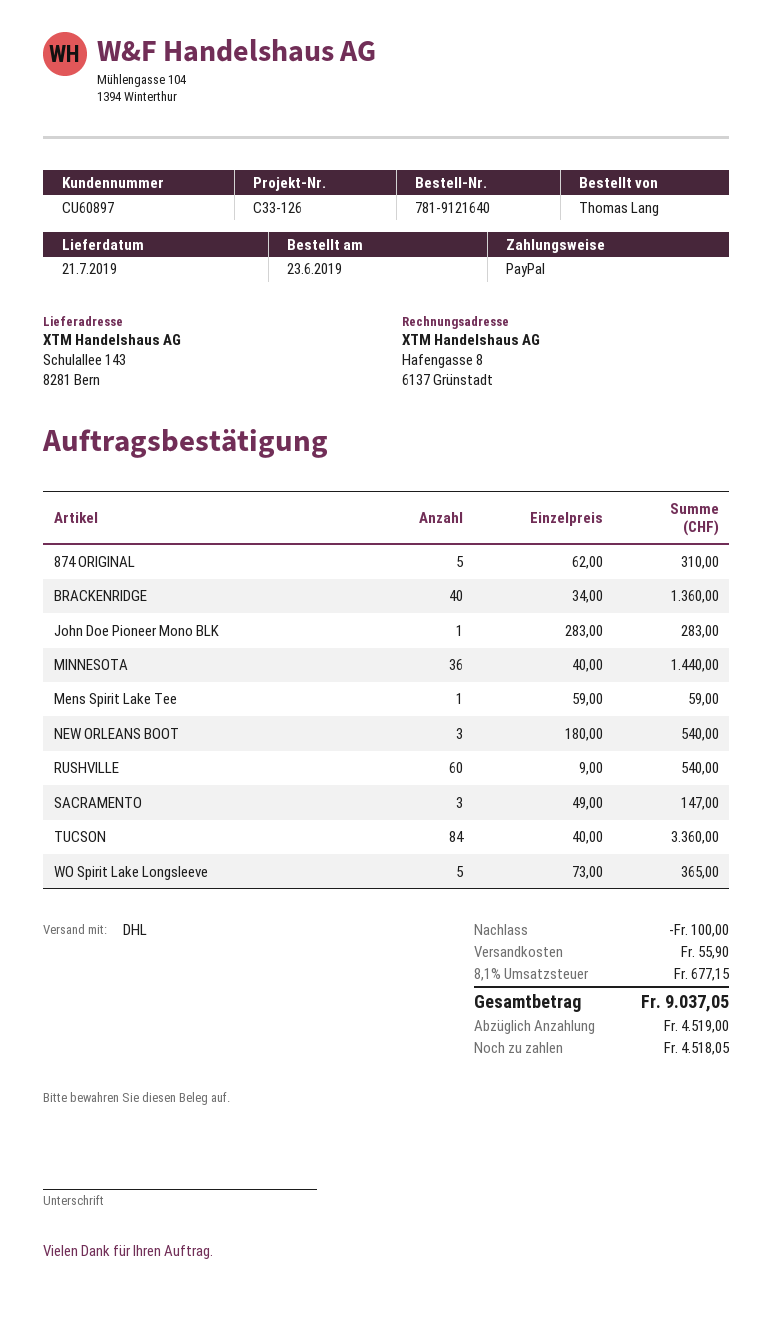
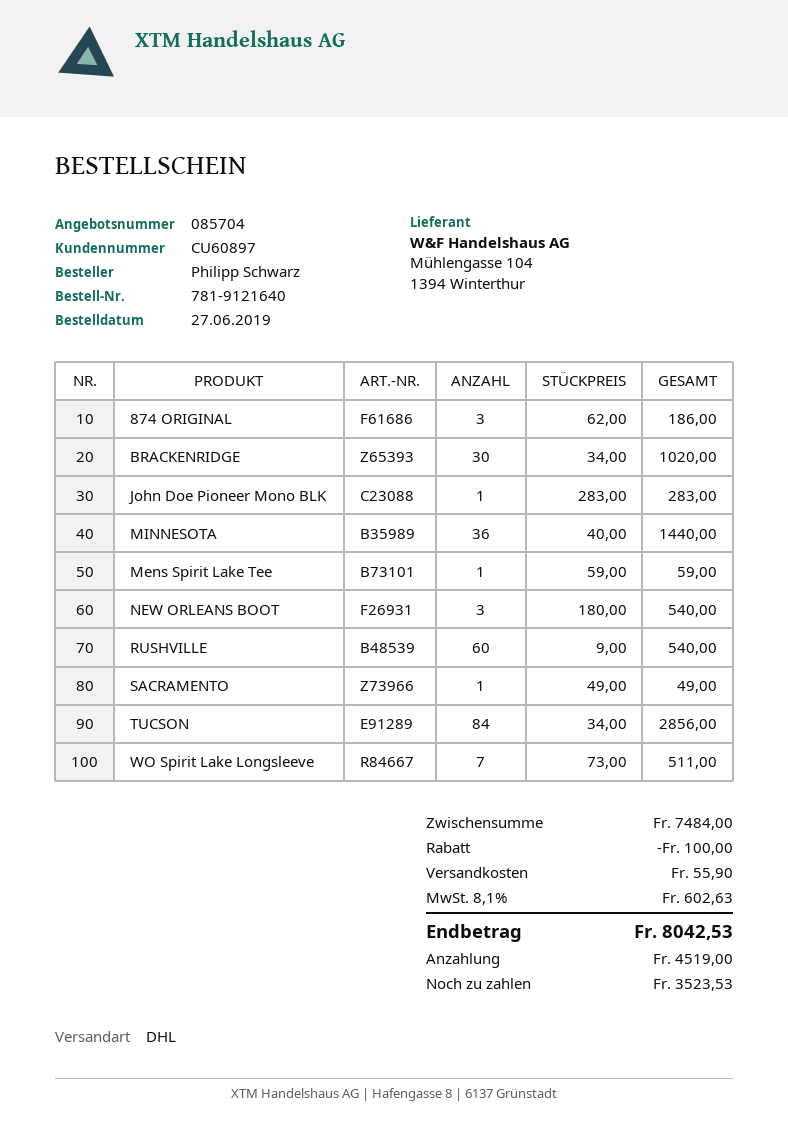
order date: 2019-06-23 -> 2019-06-27
ordered by: Thomas Lang -> Philipp Schwarz
874 ORIGINAL: 5 x 62.00 = 310.00 -> 3 x 62.00 = 186.00
BRACKENRIDGE: 40 x 34.00 = 1360.00 -> 30 x 34.00 = 1020.00
SACRAMENTO: 3 x 49.00 = 147.00 -> 1 x 49.00 = 49.00
TUCSON: 84 x 40.00 = 3360.00 -> 84 x 34.00 = 2856.00
WO Spirit Lake Longsleeve: 5 x 73.00 = 365.00 -> 7 x 73.00 = 511.00
tax: 8.1% = 677.15 -> 8.1% = 602.63
total: 9037.05 -> 8042.53
balance: 4518.05 -> 3523.53

